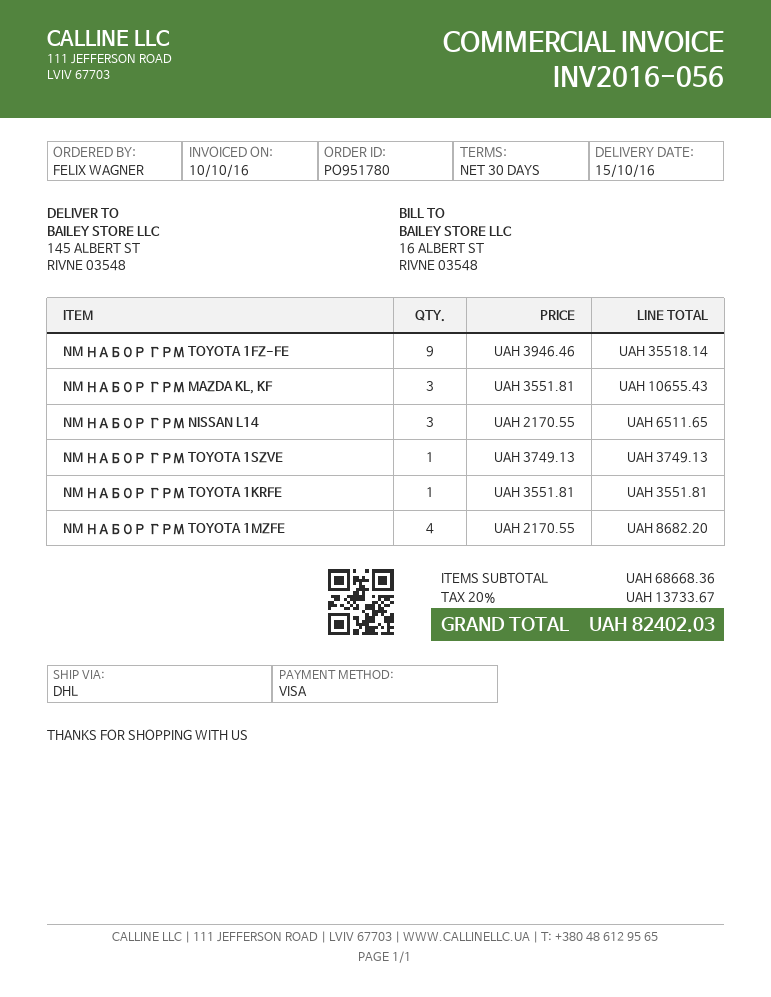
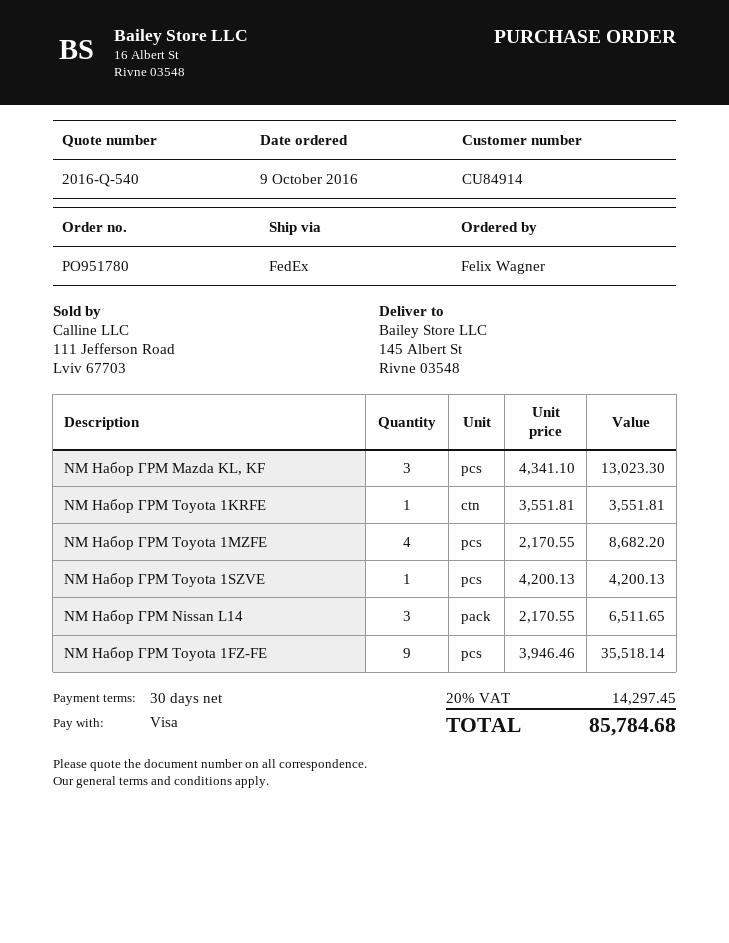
shipping method: DHL -> FedEx
NM НАБОР ГРМ MAZDA KL, KF: 3 x 3551.81 = 10655.43 -> 3 x 4341.10 = 13023.30
NM НАБОР ГРМ TOYOTA 1SZVE: 1 x 3749.13 = 3749.13 -> 1 x 4200.13 = 4200.13
tax: 20% = 13733.67 -> 20% = 14297.45
total: 82402.03 -> 85784.68

